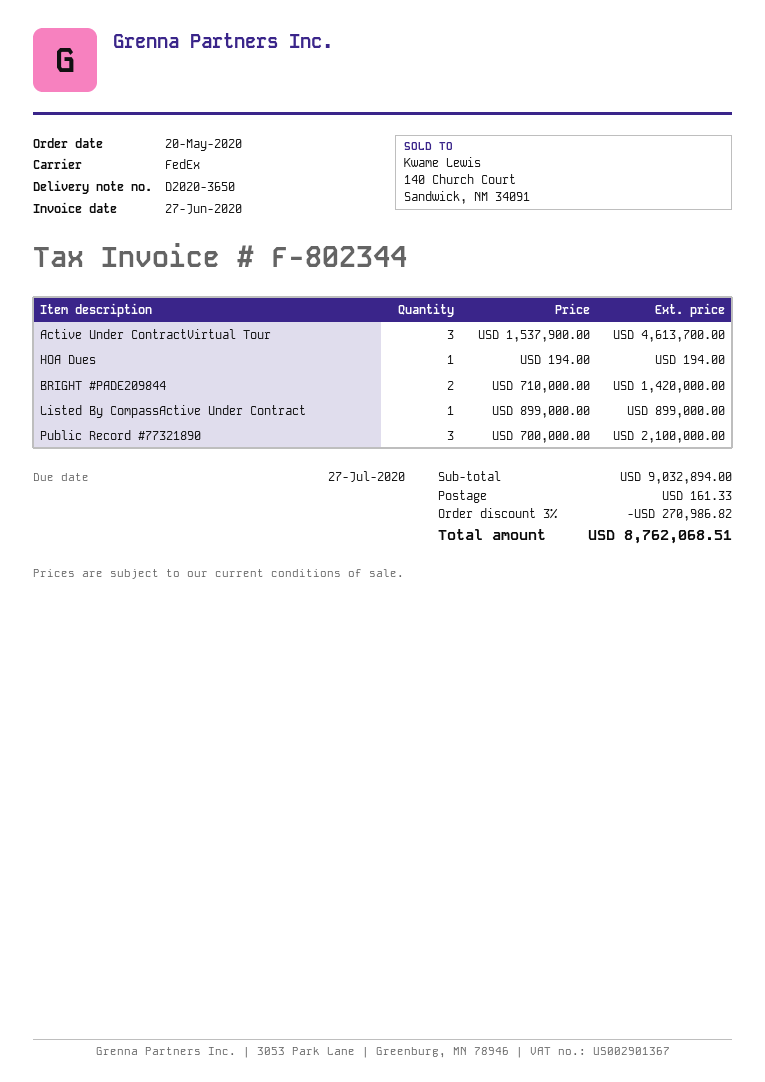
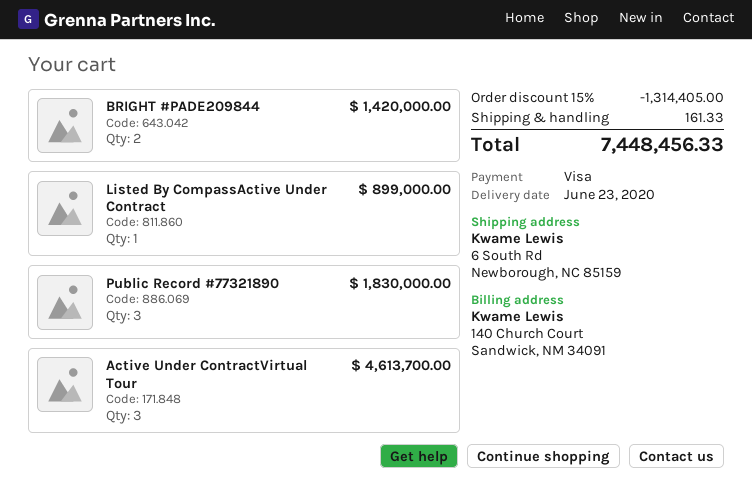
HOA Dues: 1 for 194.00 -> none
Public Record #77321890: 3 for 2100000.00 -> 3 for 1830000.00
discount: 3% = 270986.82 -> 15% = 1314405.00
total: 8762068.51 -> 7448456.33

